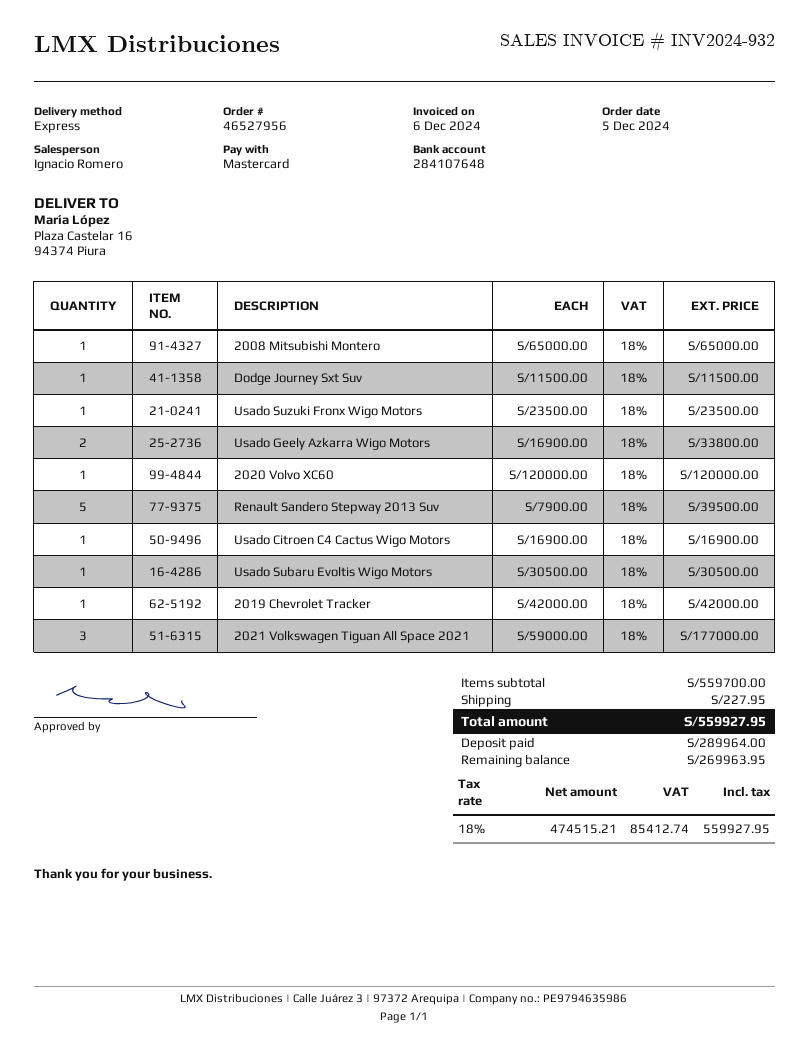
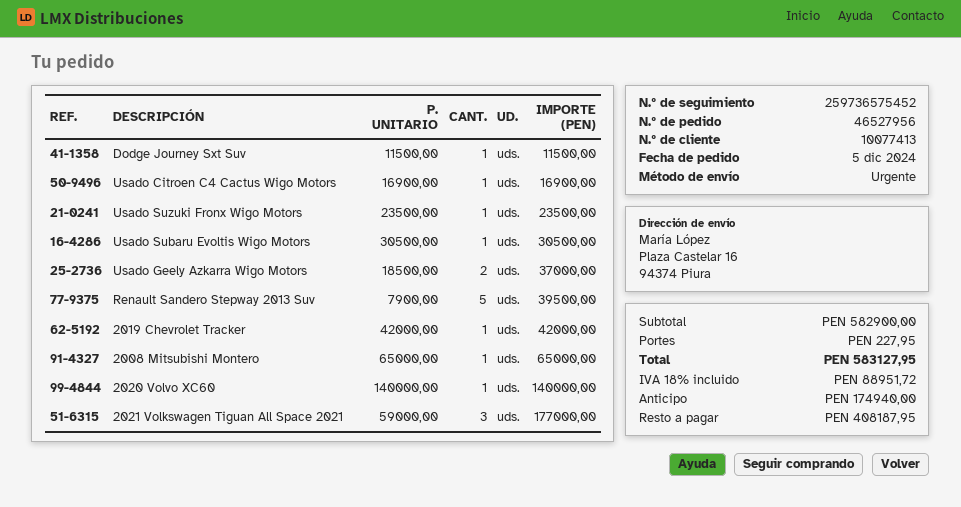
Usado Geely Azkarra Wigo Motors: 2 x 16900.00 = 33800.00 -> 2 x 18500.00 = 37000.00
2020 Volvo XC60: 1 x 120000.00 = 120000.00 -> 1 x 140000.00 = 140000.00
subtotal: 559700.00 -> 582900.00
tax: 18% = 85412.74 -> 18% = 88951.72
total: 559927.95 -> 583127.95
deposit: 289964.00 -> 174940.00
balance: 269963.95 -> 408187.95

